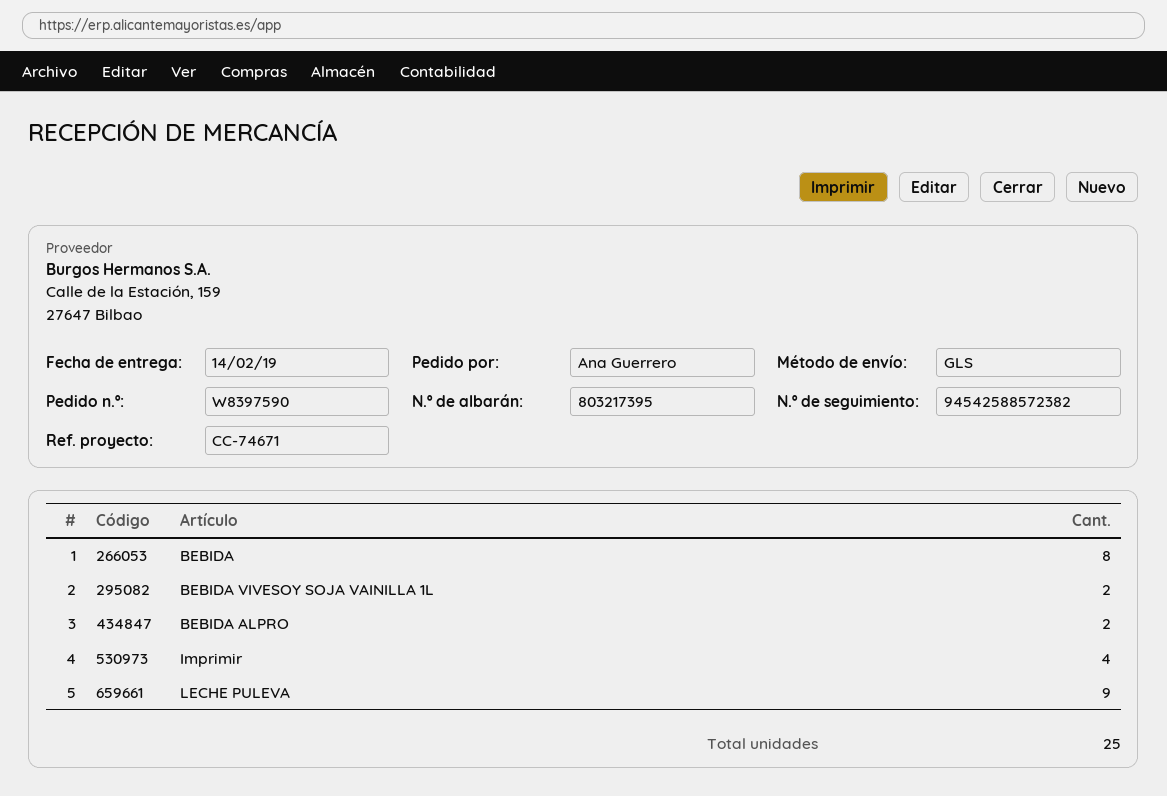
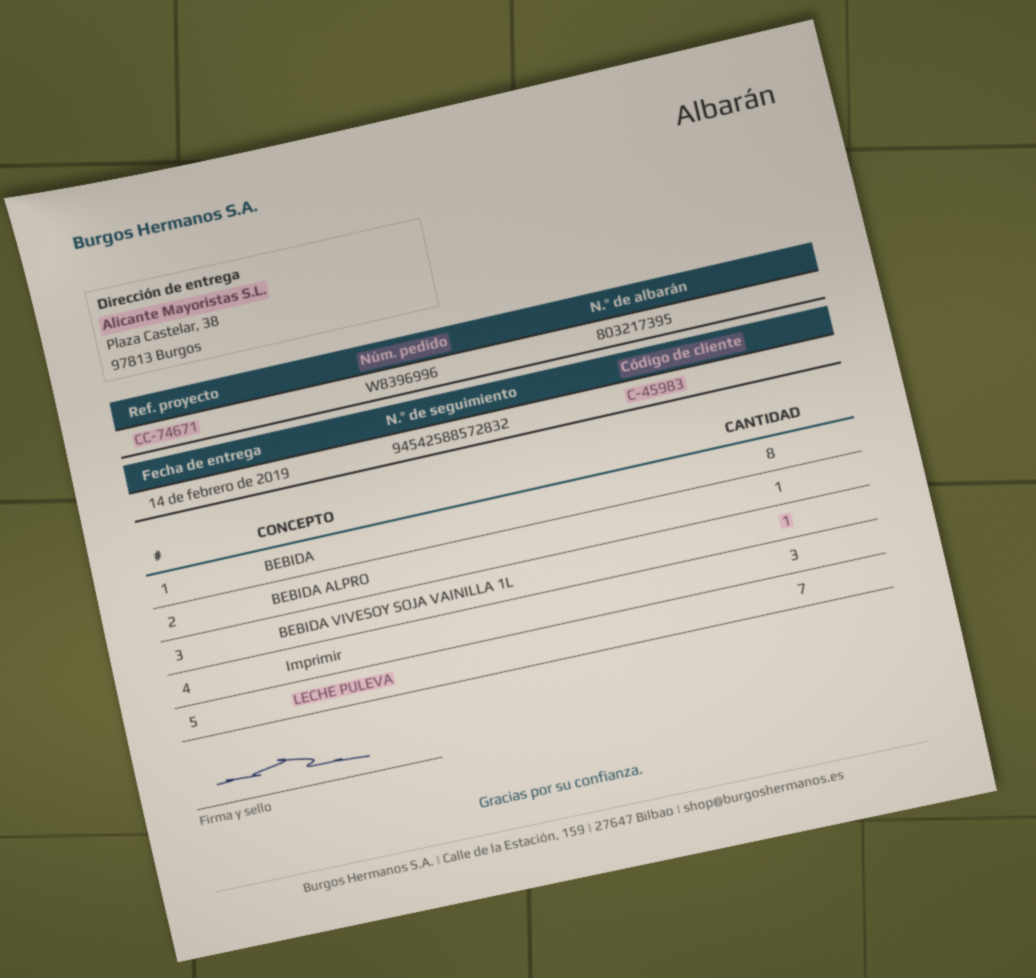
order number: W8397590 -> W8396996
tracking number: 94542588572382 -> 94542588572832
BEBIDA VIVESOY SOJA VAINILLA 1L: 2 -> 1
BEBIDA ALPRO: 2 -> 1
Imprimir: 4 -> 3
LECHE PULEVA: 9 -> 7

